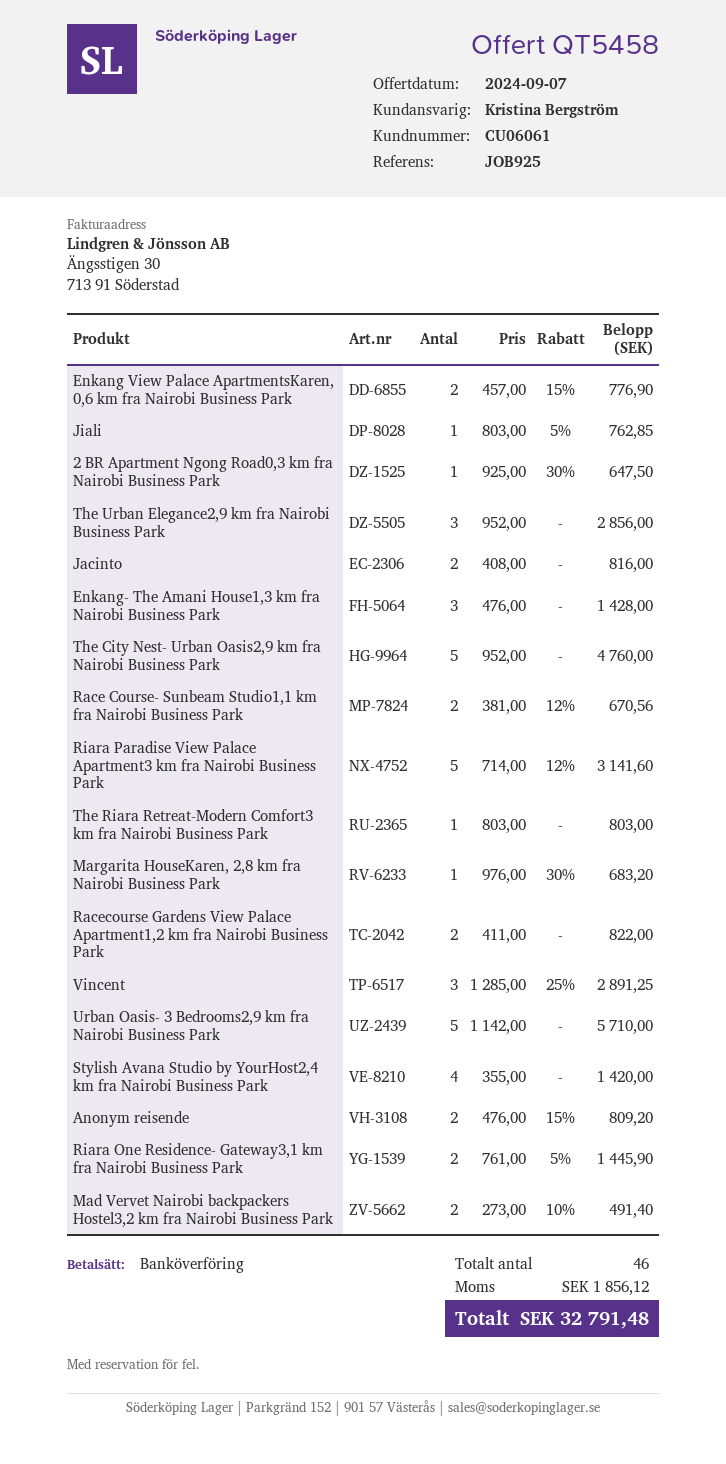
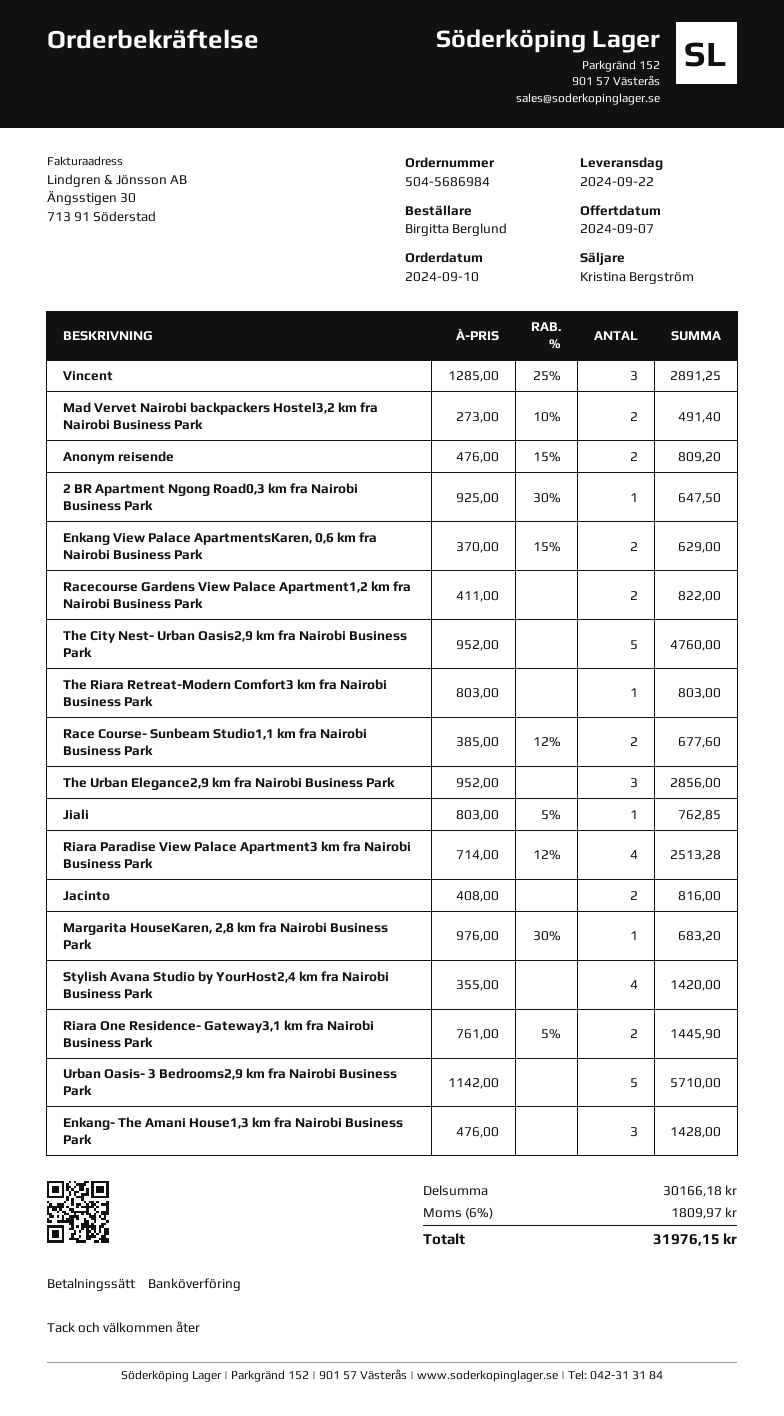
Enkang View Palace ApartmentsKaren, 0,6 km fra Nairobi Business Park: 2 x 457.00 - 15% = 776.90 -> 2 x 370.00 - 15% = 629.00
Race Course- Sunbeam Studio1,1 km fra Nairobi Business Park: 2 x 381.00 - 12% = 670.56 -> 2 x 385.00 - 12% = 677.60
Riara Paradise View Palace Apartment3 km fra Nairobi Business Park: 5 x 714.00 - 12% = 3141.60 -> 4 x 714.00 - 12% = 2513.28
tax: 1856.12 -> 1809.97
total: 32791.48 -> 31976.15

